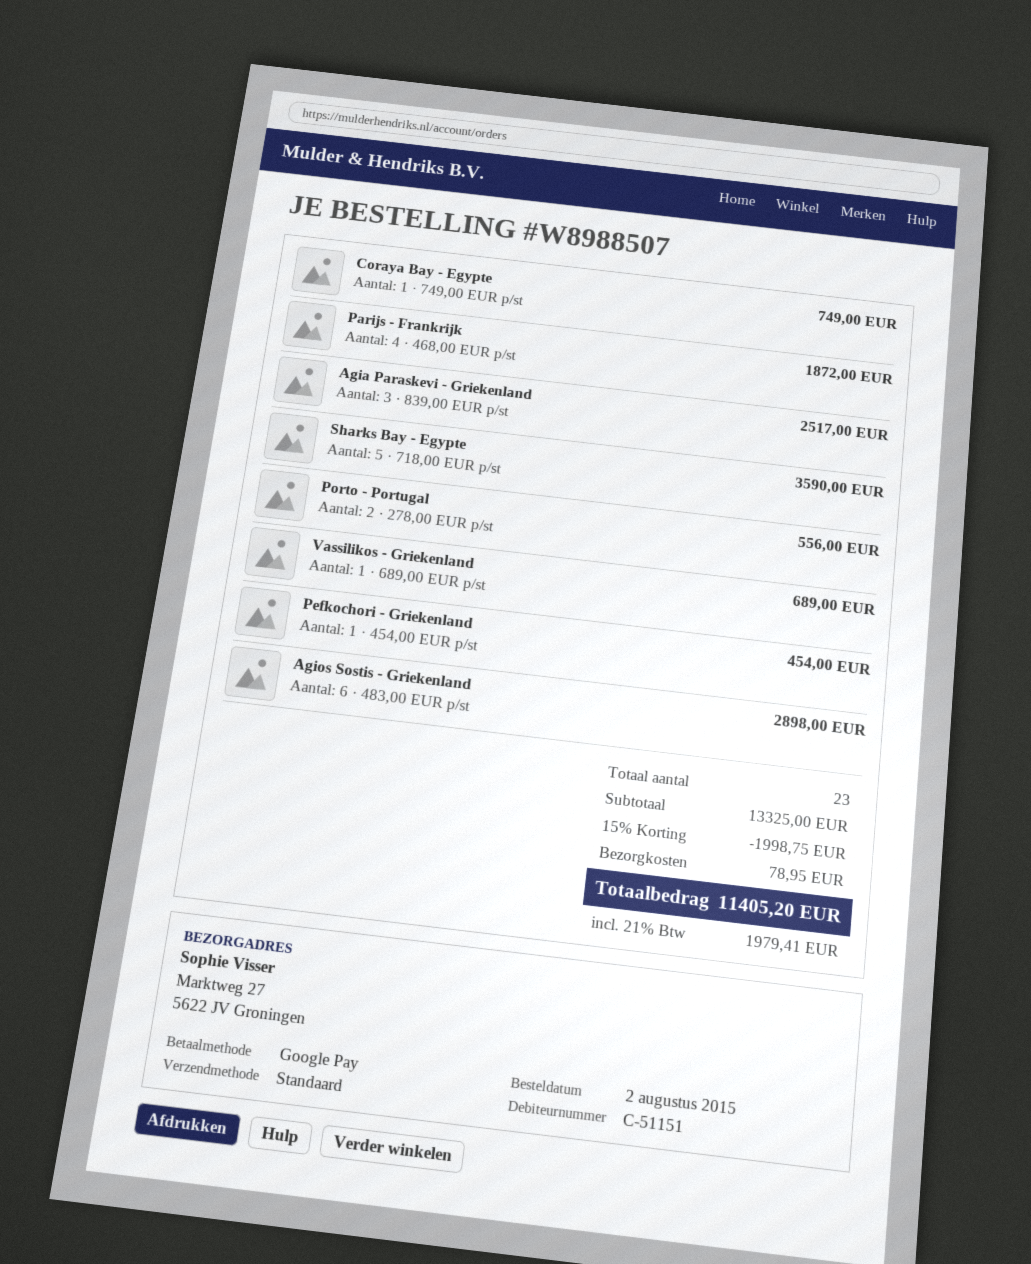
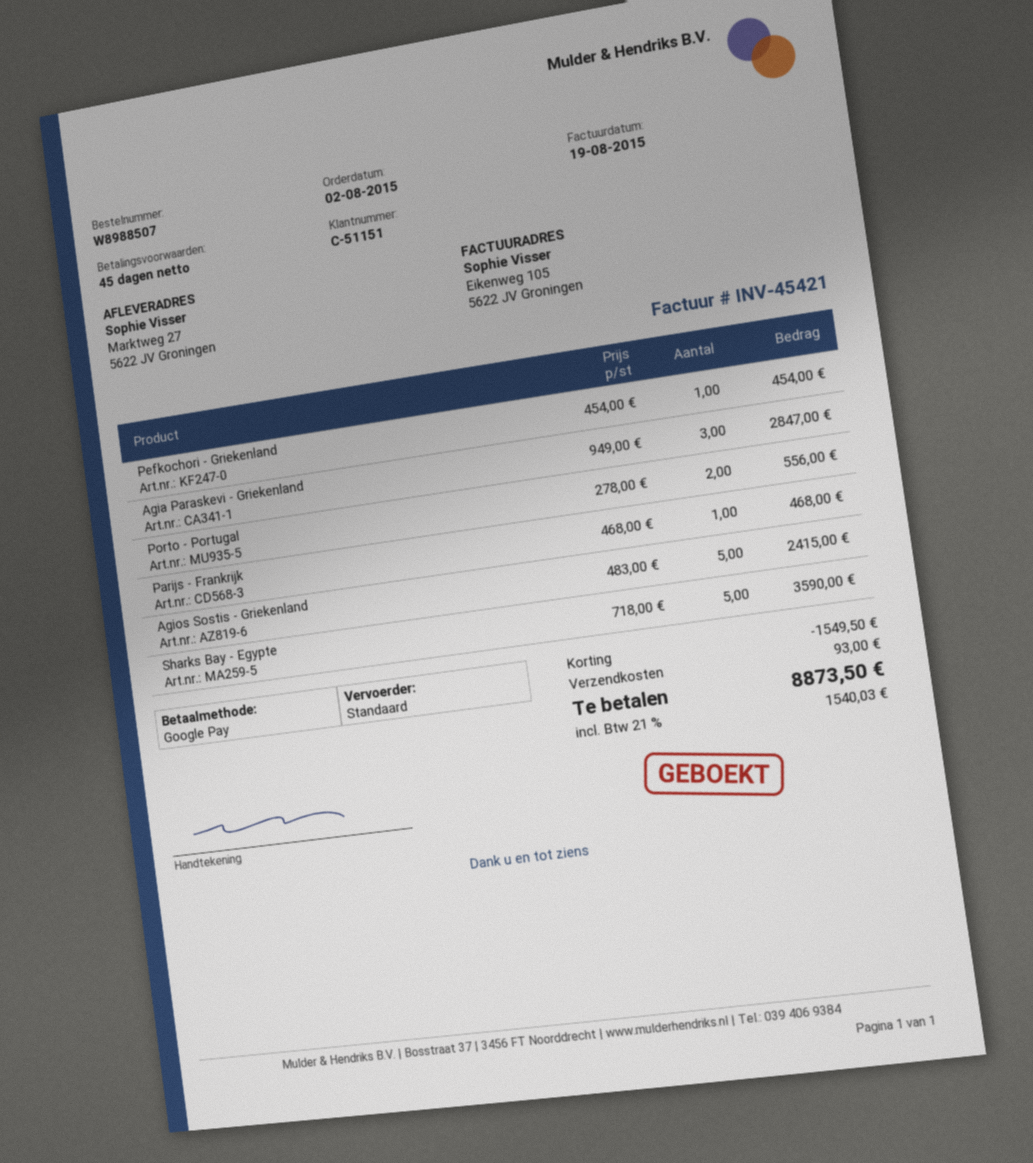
Coraya Bay - Egypte: 1 x 749.00 = 749.00 -> none
Parijs - Frankrijk: 4 x 468.00 = 1872.00 -> 1 x 468.00 = 468.00
Agia Paraskevi - Griekenland: 3 x 839.00 = 2517.00 -> 3 x 949.00 = 2847.00
Vassilikos - Griekenland: 1 x 689.00 = 689.00 -> none
Agios Sostis - Griekenland: 6 x 483.00 = 2898.00 -> 5 x 483.00 = 2415.00
discount: 1998.75 -> 1549.50
shipping: 78.95 -> 93.00
tax: 21% = 1979.41 -> 21% = 1540.03
total: 11405.20 -> 8873.50

